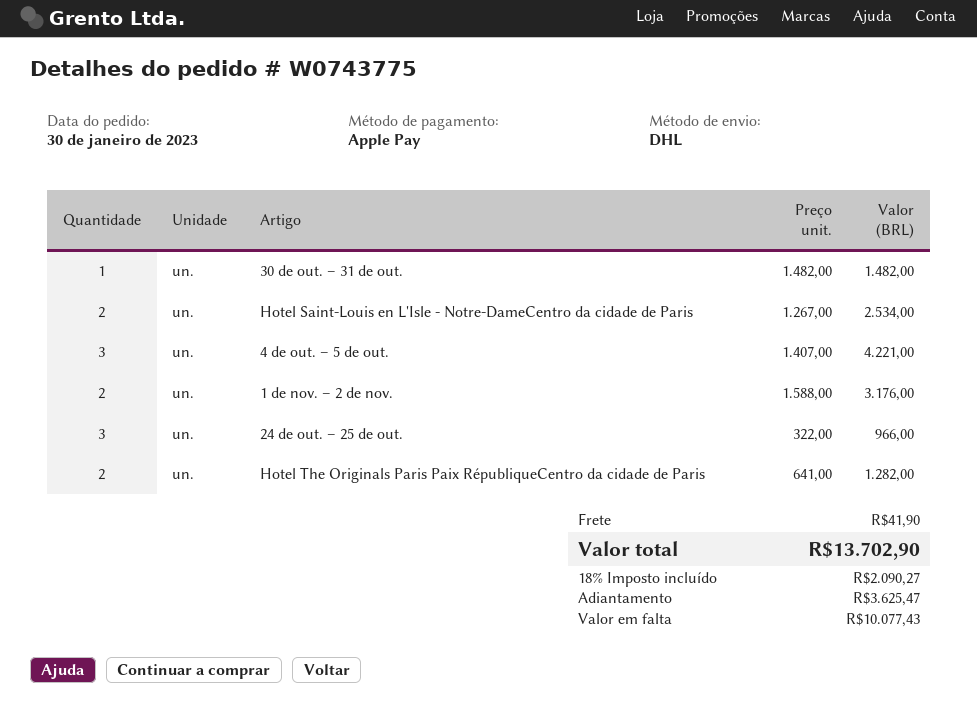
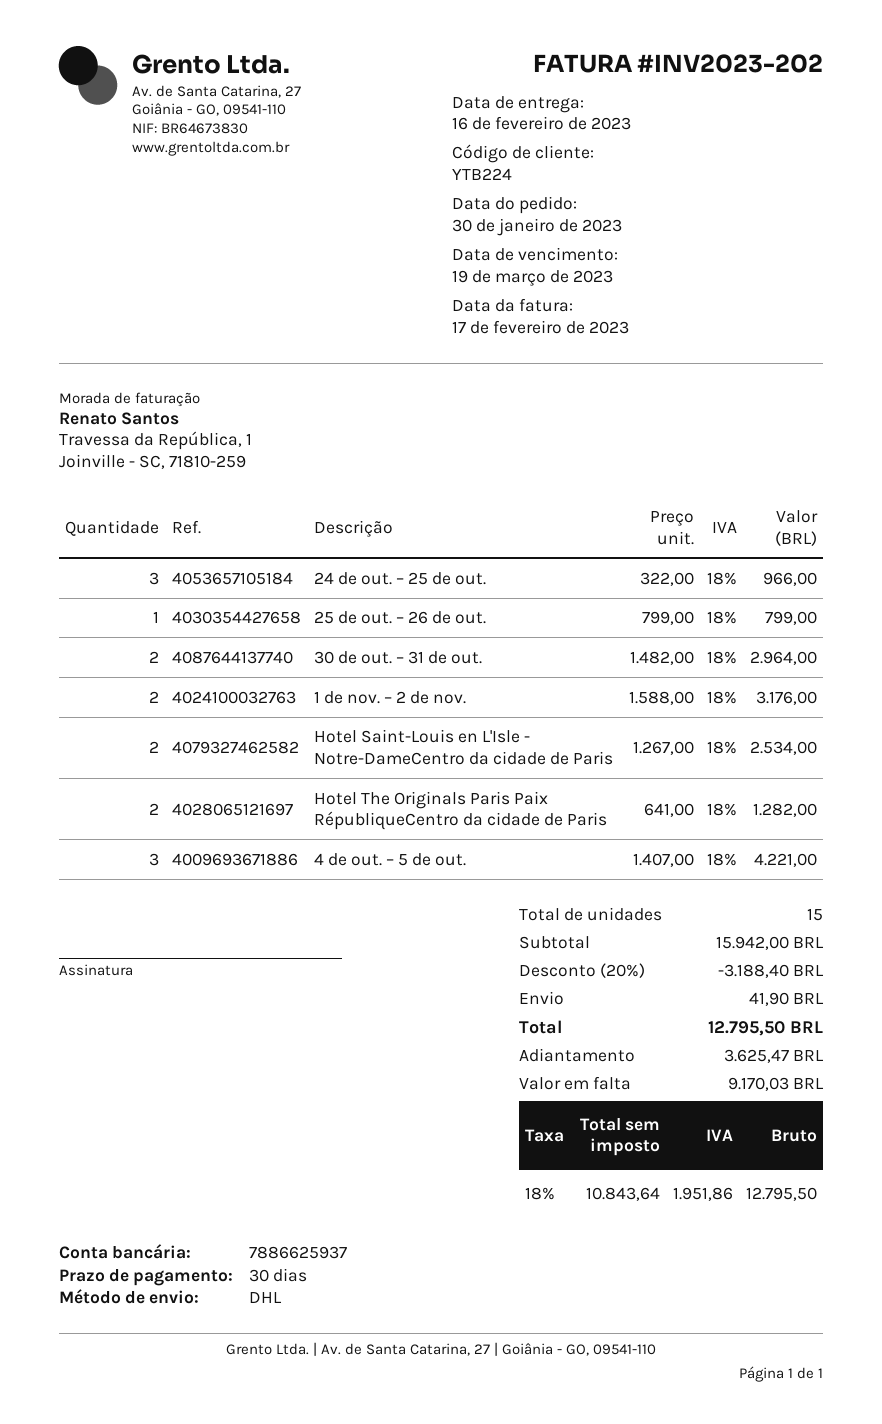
30 de out. – 31 de out.: 1 x 1482.00 = 1482.00 -> 2 x 1482.00 = 2964.00
25 de out. – 26 de out.: none -> 1 x 799.00 = 799.00
discount: none -> 20% = 3188.40
tax: 18% = 2090.27 -> 18% = 1951.86
total: 13702.90 -> 12795.50
balance: 10077.43 -> 9170.03

